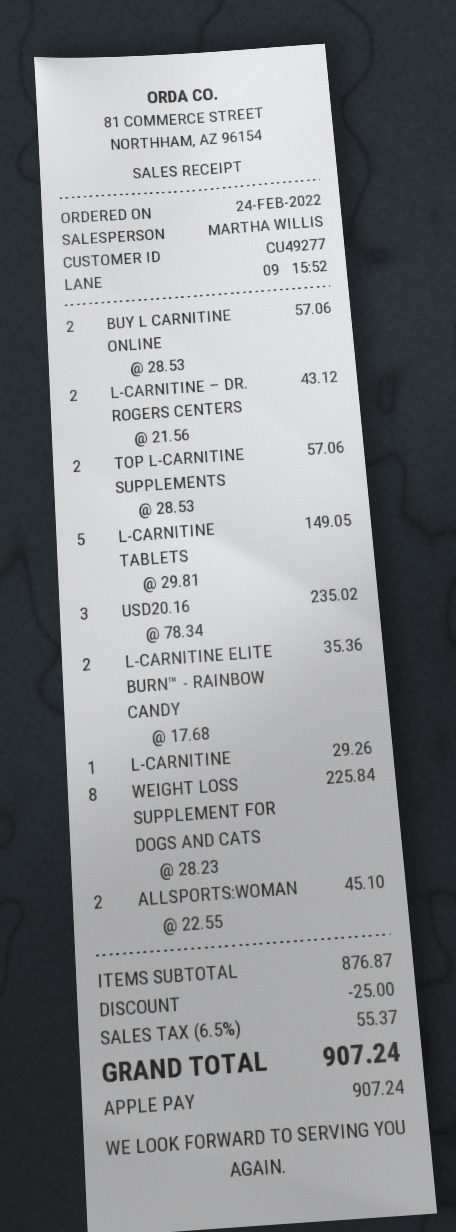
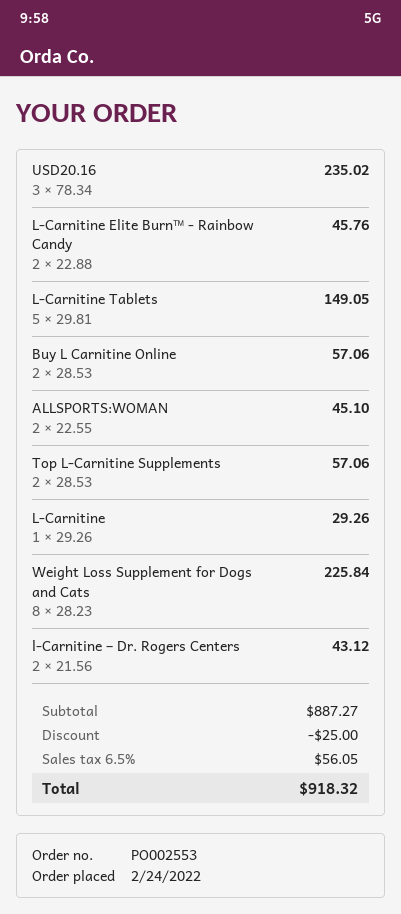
L-CARNITINE ELITE BURN™ - RAINBOW CANDY: 2 x 17.68 = 35.36 -> 2 x 22.88 = 45.76
subtotal: 876.87 -> 887.27
tax: 6.5% = 55.37 -> 6.5% = 56.05
total: 907.24 -> 918.32

